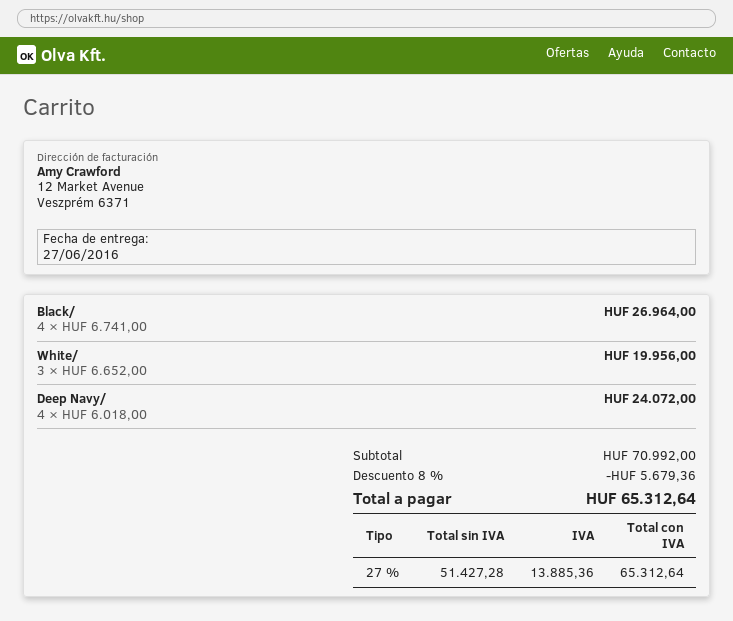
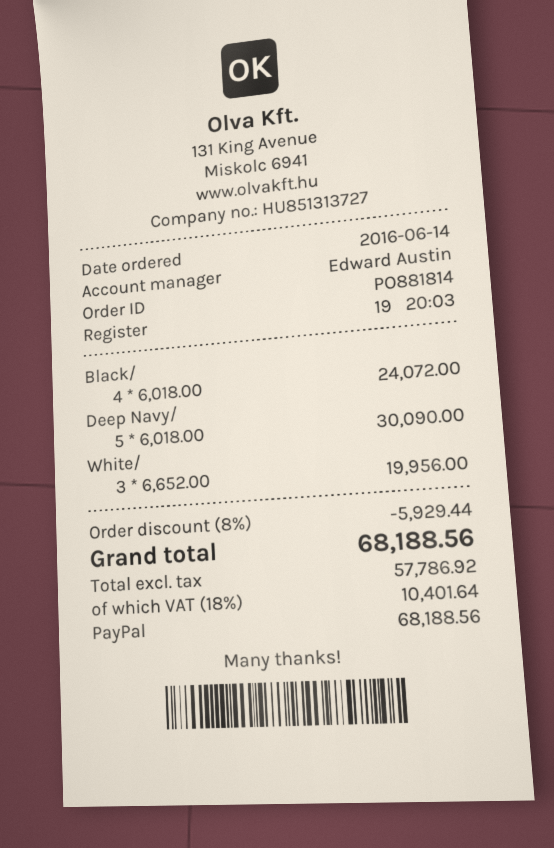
Black/: 4 x 6741.00 = 26964.00 -> 4 x 6018.00 = 24072.00
Deep Navy/: 4 x 6018.00 = 24072.00 -> 5 x 6018.00 = 30090.00
discount: 8% = 5679.36 -> 8% = 5929.44
net: 51427.28 -> 57786.92
tax: 27% = 13885.36 -> 18% = 10401.64
total: 65312.64 -> 68188.56

